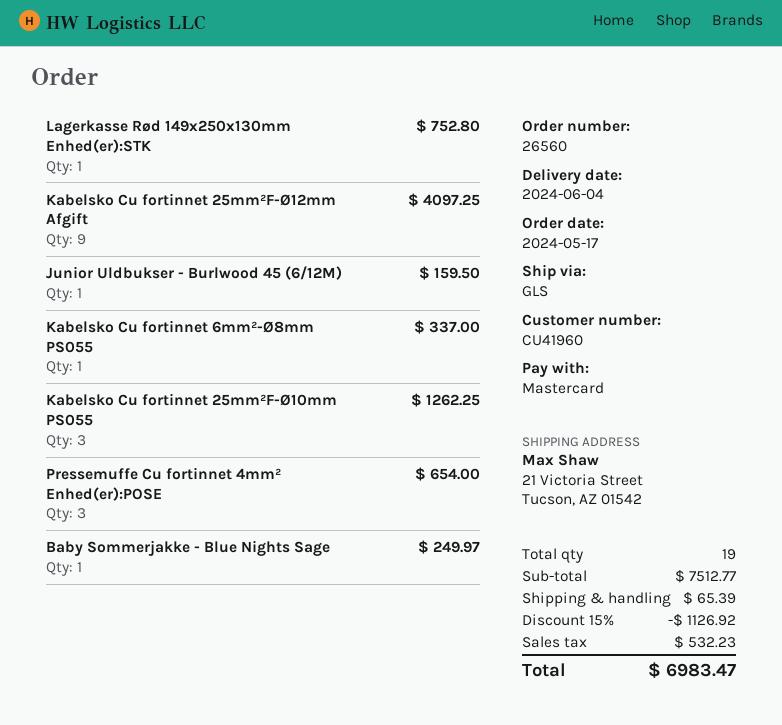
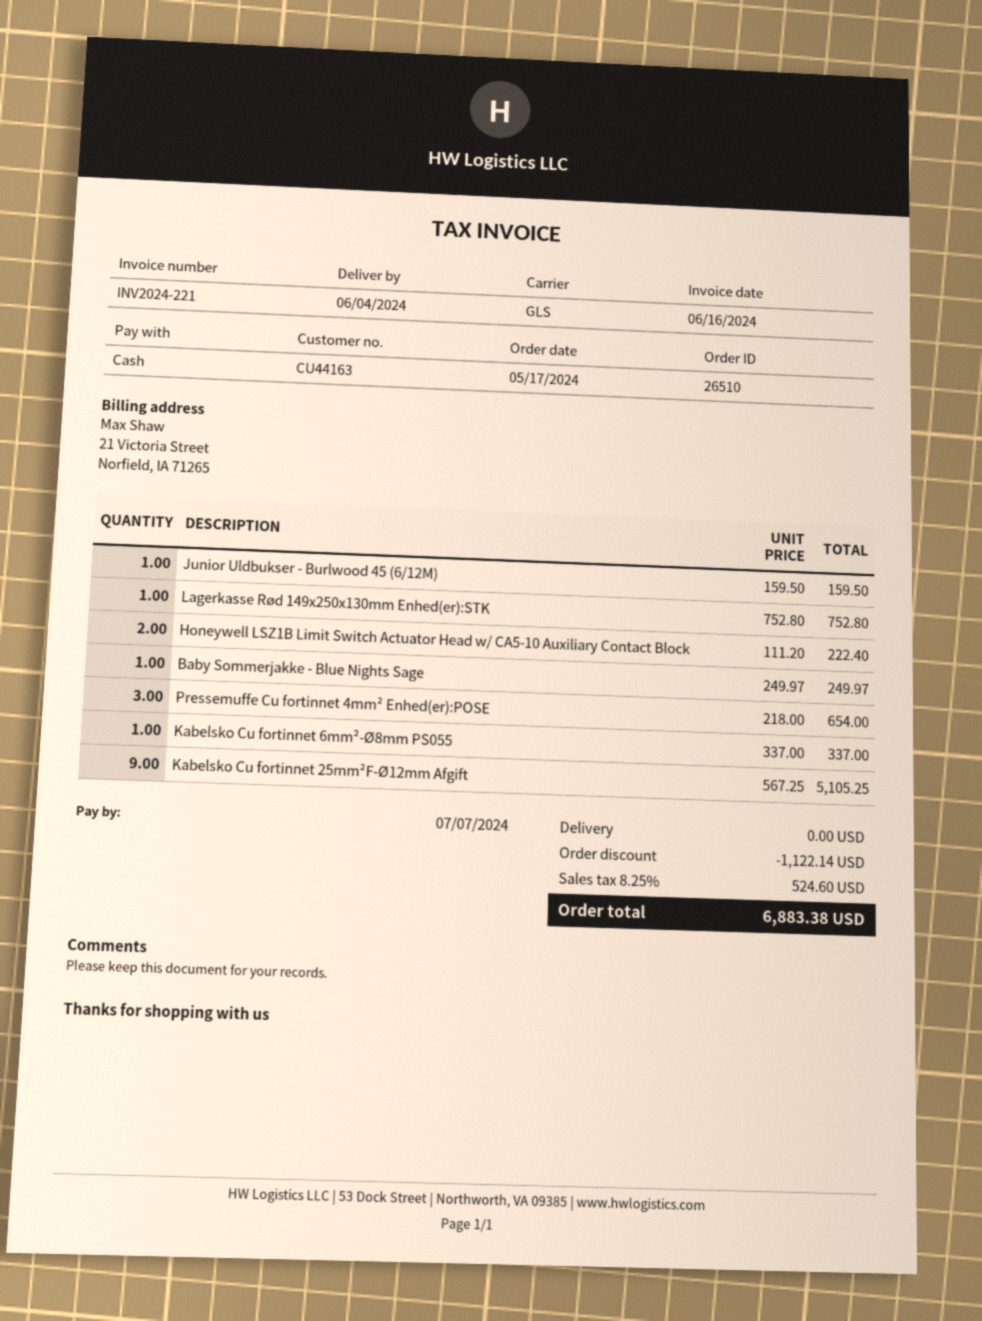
order number: 26560 -> 26510
customer number: CU41960 -> CU44163
payment method: Mastercard -> cash
Kabelsko Cu fortinnet 25mm²F-Ø12mm Afgift: 9 for 4097.25 -> 9 for 5105.25
Kabelsko Cu fortinnet 25mm²F-Ø10mm PS055: 3 for 1262.25 -> none
Honeywell LSZ1B Limit Switch Actuator Head w/ CA5-10 Auxiliary Contact Block: none -> 2 for 222.40
discount: 1126.92 -> 1122.14
shipping: 65.39 -> 0.00
tax: 532.23 -> 524.60
total: 6983.47 -> 6883.38

